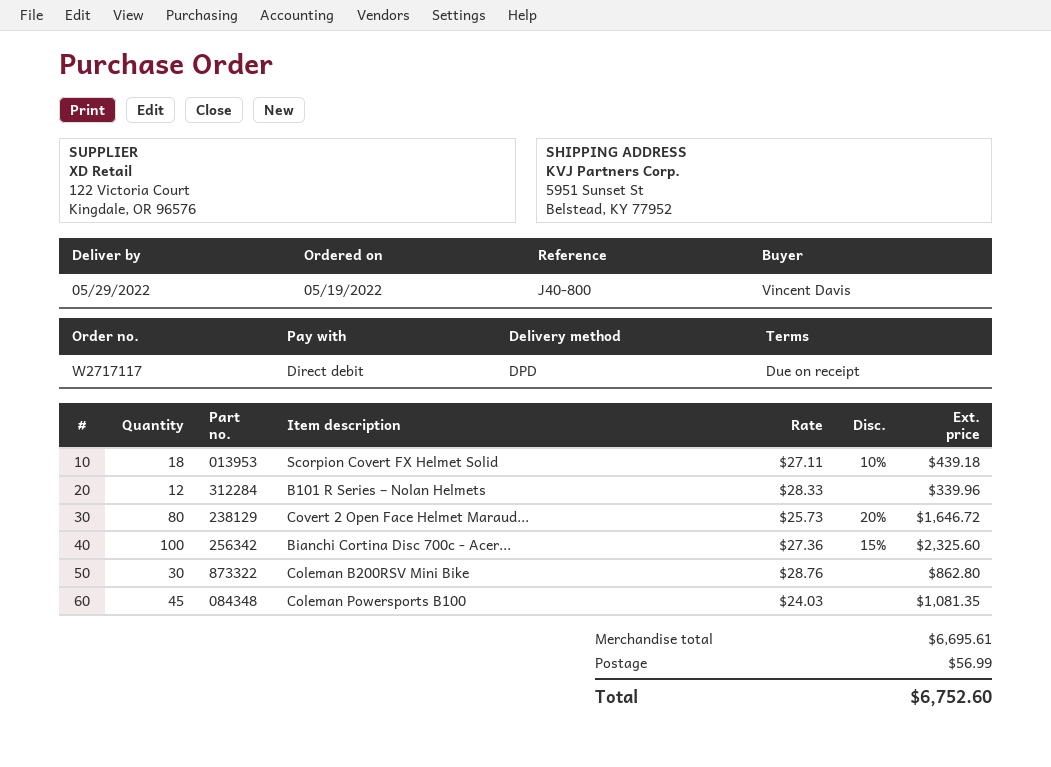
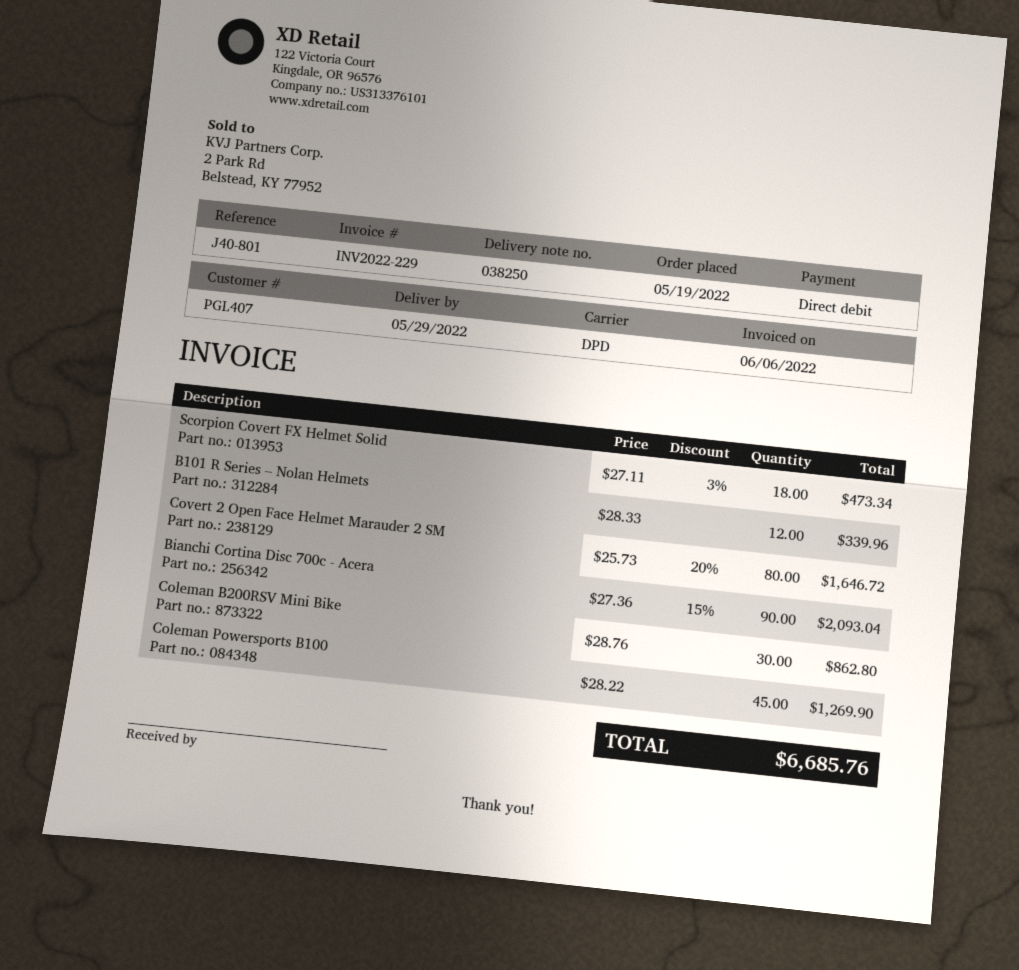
reference: J40-800 -> J40-801
Scorpion Covert FX Helmet Solid: 18 x 27.11 - 10% = 439.18 -> 18 x 27.11 - 3% = 473.34
Bianchi Cortina Disc 700c - Acer...: 100 x 27.36 - 15% = 2325.60 -> 90 x 27.36 - 15% = 2093.04
Coleman Powersports B100: 45 x 24.03 = 1081.35 -> 45 x 28.22 = 1269.90
shipping: 56.99 -> none
total: 6752.60 -> 6685.76

